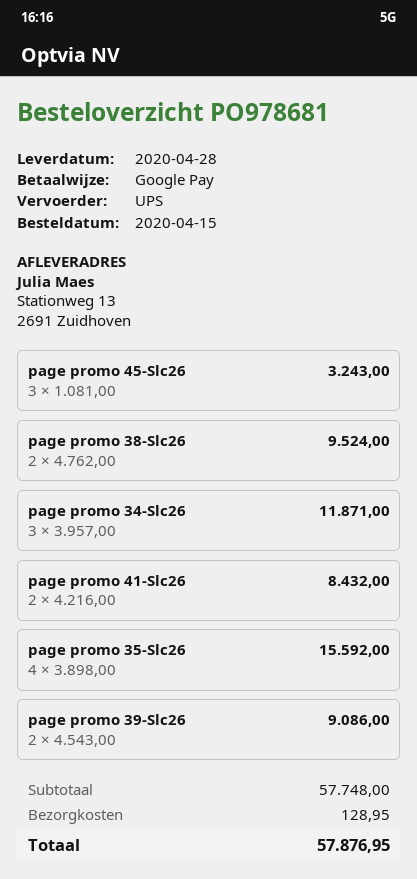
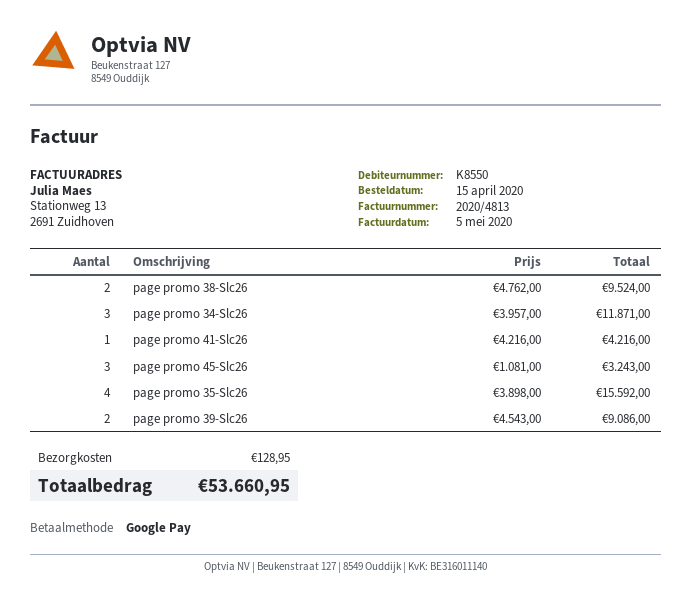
page promo 41-Slc26: 2 x 4216.00 = 8432.00 -> 1 x 4216.00 = 4216.00
total: 57876.95 -> 53660.95

